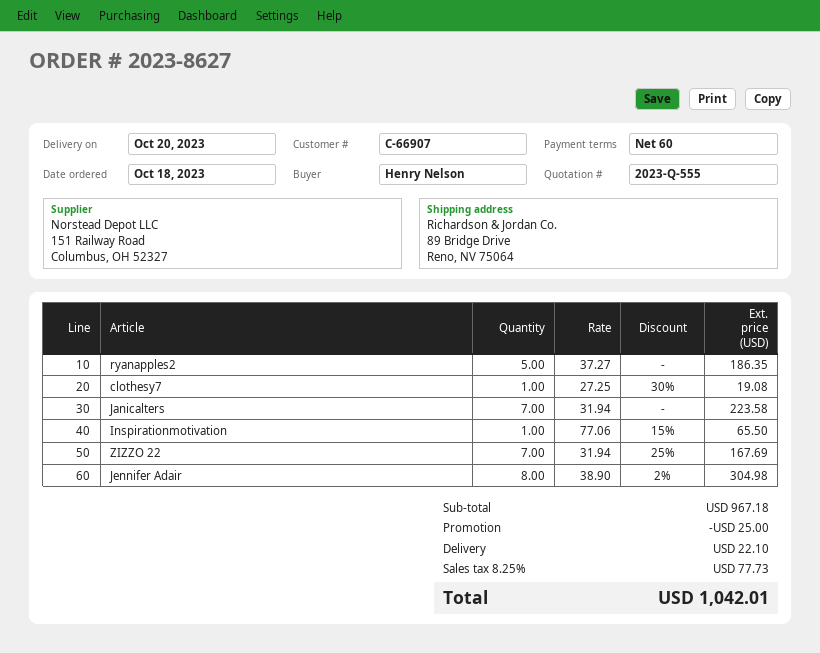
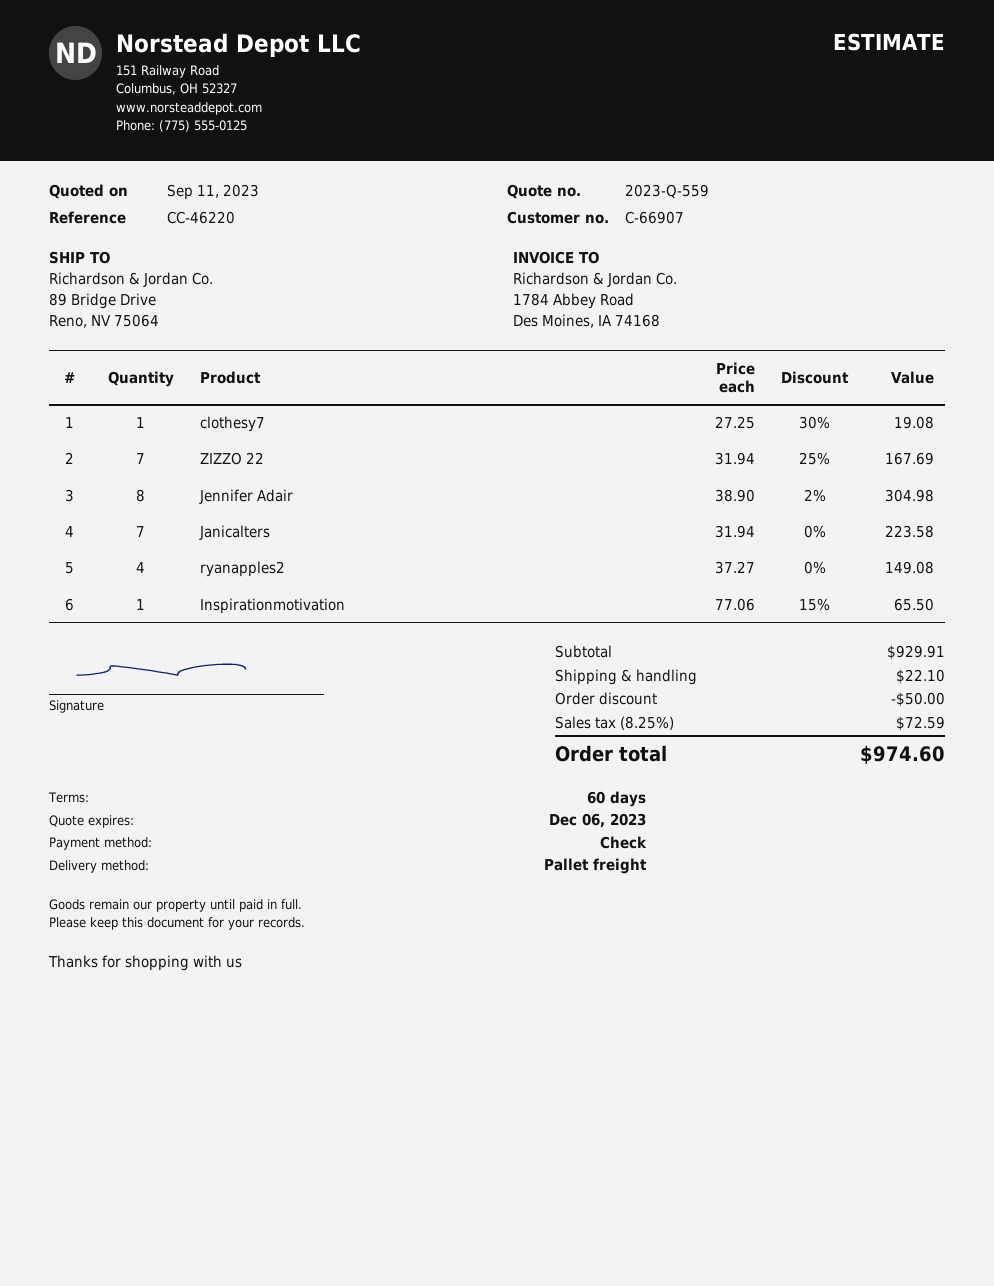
quote number: 2023-Q-555 -> 2023-Q-559
ryanapples2: 5 x 37.27 = 186.35 -> 4 x 37.27 = 149.08
subtotal: 967.18 -> 929.91
discount: 25.00 -> 50.00
tax: 8.25% = 77.73 -> 8.25% = 72.59
total: 1042.01 -> 974.60

